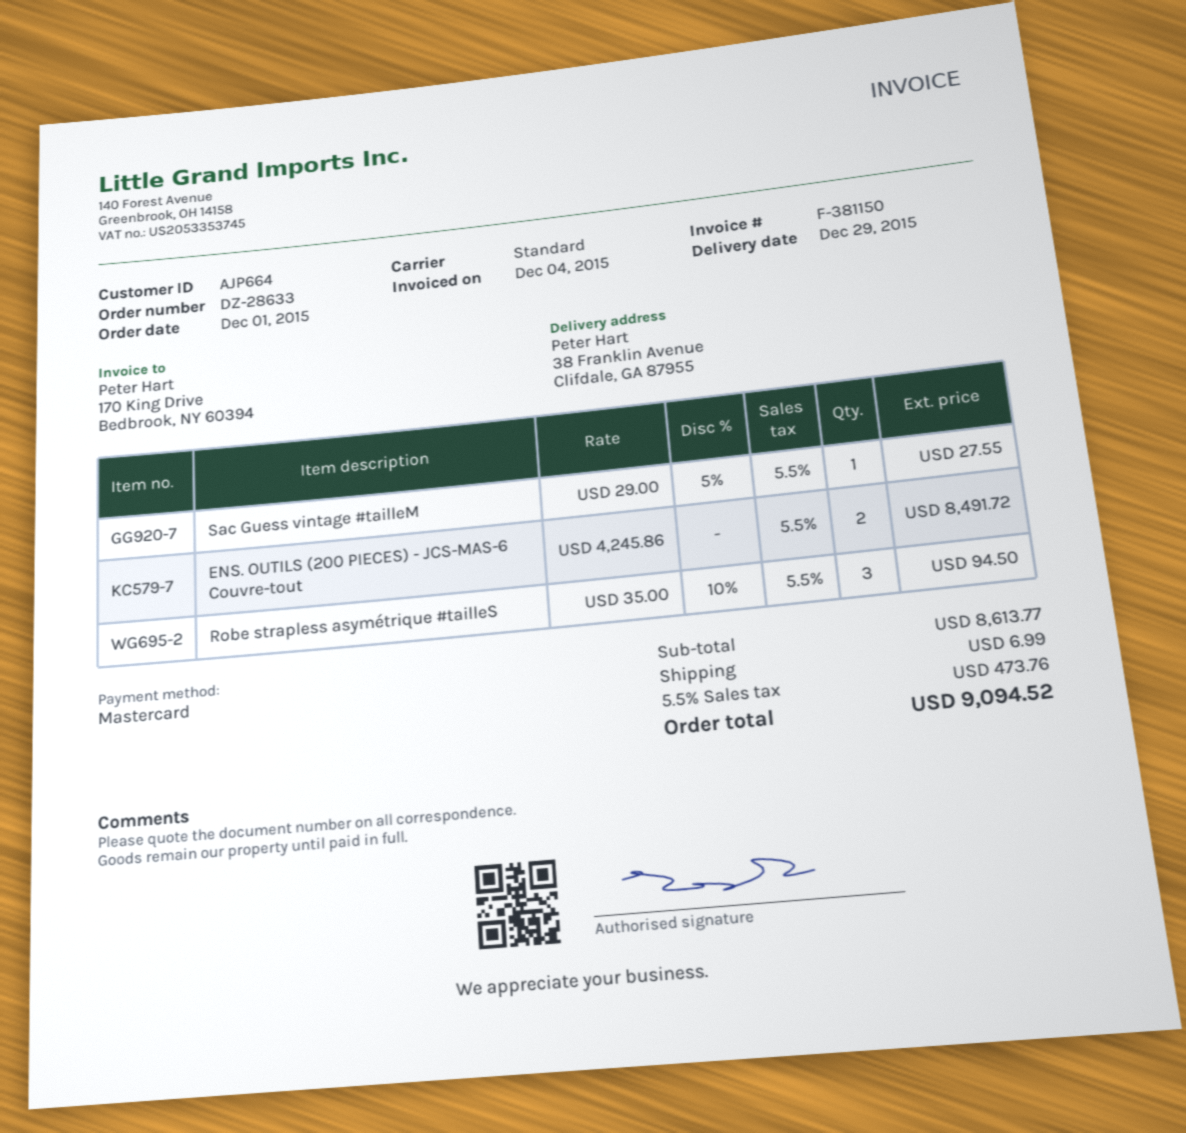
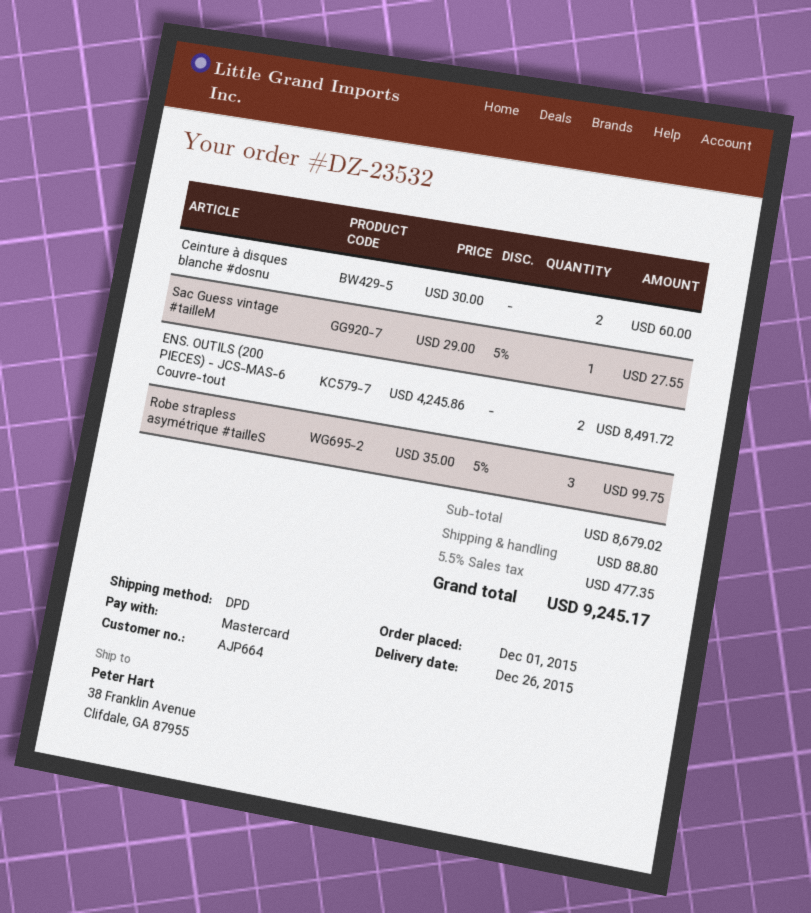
order number: DZ-28633 -> DZ-23532
delivery date: 2015-12-29 -> 2015-12-26
shipping method: standard -> DPD
Robe strapless asymétrique #tailleS: 3 x 35.00 - 10% = 94.50 -> 3 x 35.00 - 5% = 99.75
Ceinture à disques blanche #dosnu: none -> 2 x 30.00 = 60.00
subtotal: 8613.77 -> 8679.02
shipping: 6.99 -> 88.80
tax: 5.5% = 473.76 -> 5.5% = 477.35
total: 9094.52 -> 9245.17

